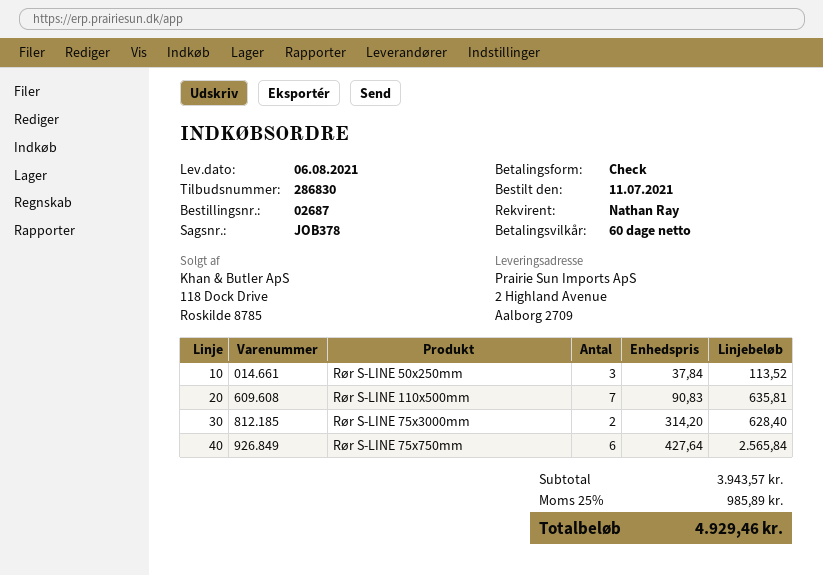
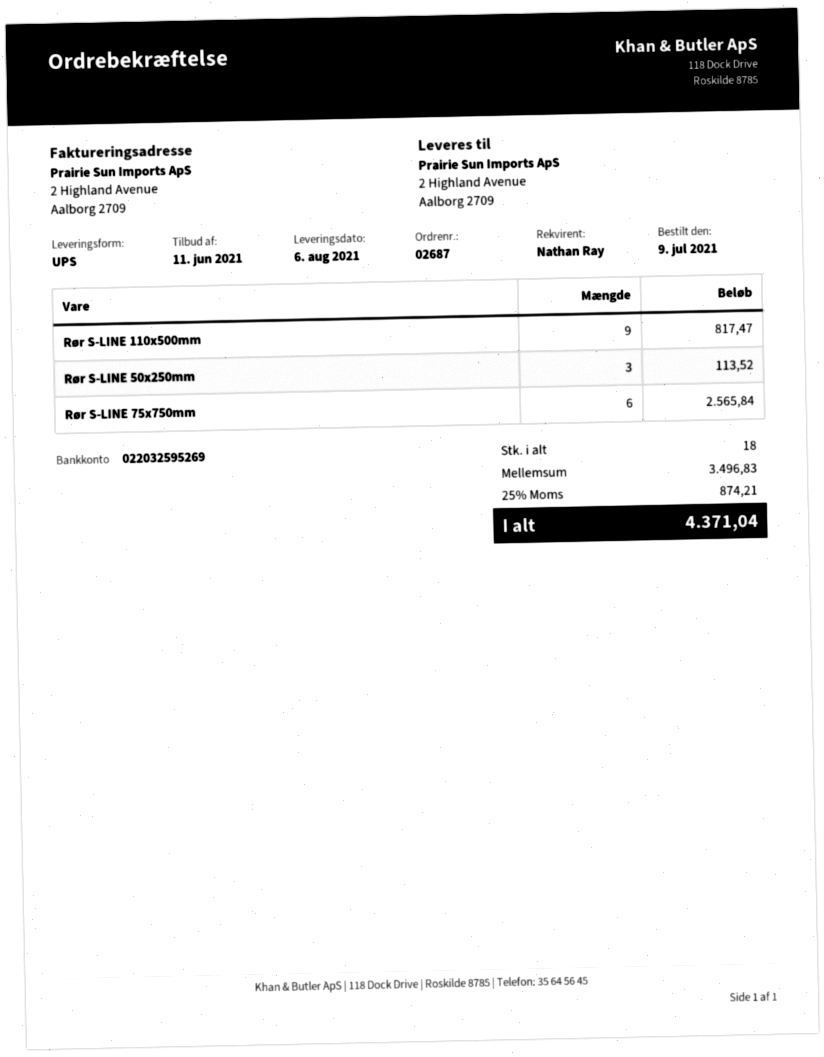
order date: 2021-07-11 -> 2021-07-09
Rør S-LINE 110x500mm: 7 for 635.81 -> 9 for 817.47
Rør S-LINE 75x3000mm: 2 for 628.40 -> none
subtotal: 3943.57 -> 3496.83
tax: 25% = 985.89 -> 25% = 874.21
total: 4929.46 -> 4371.04

